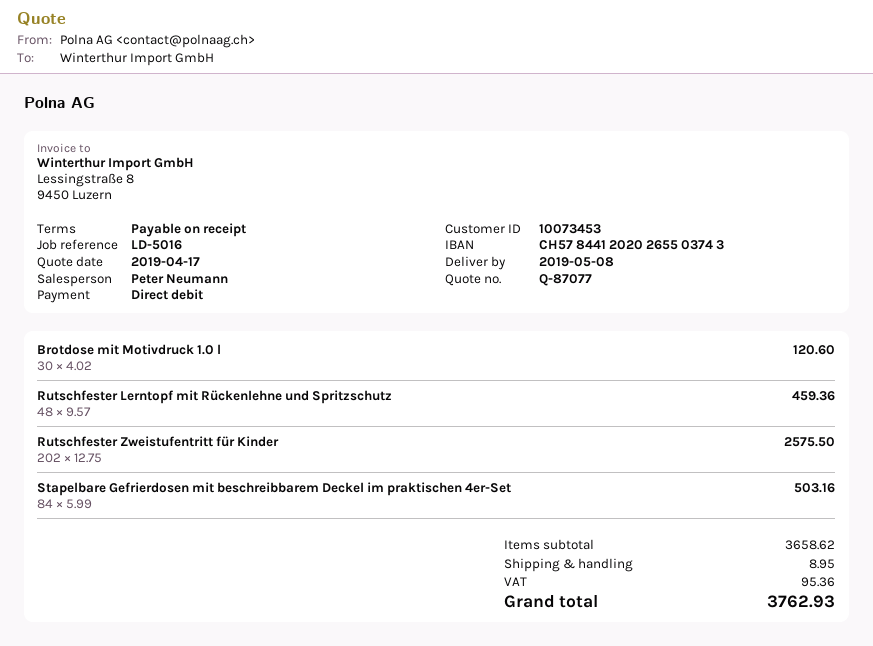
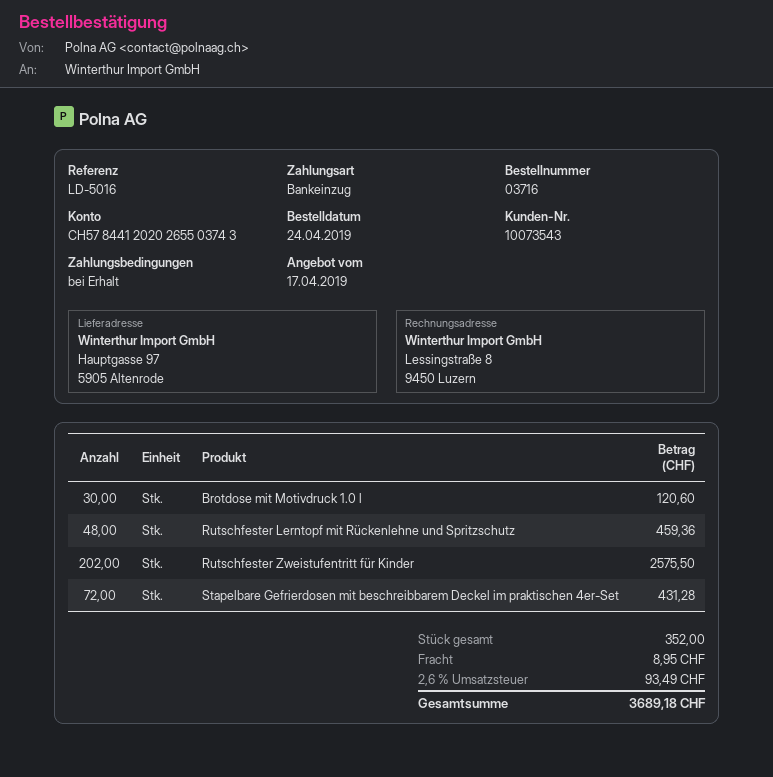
customer number: 10073453 -> 10073543
Stapelbare Gefrierdosen mit beschreibbarem Deckel im praktischen 4er-Set: 84 for 503.16 -> 72 for 431.28
tax: 95.36 -> 93.49
total: 3762.93 -> 3689.18

